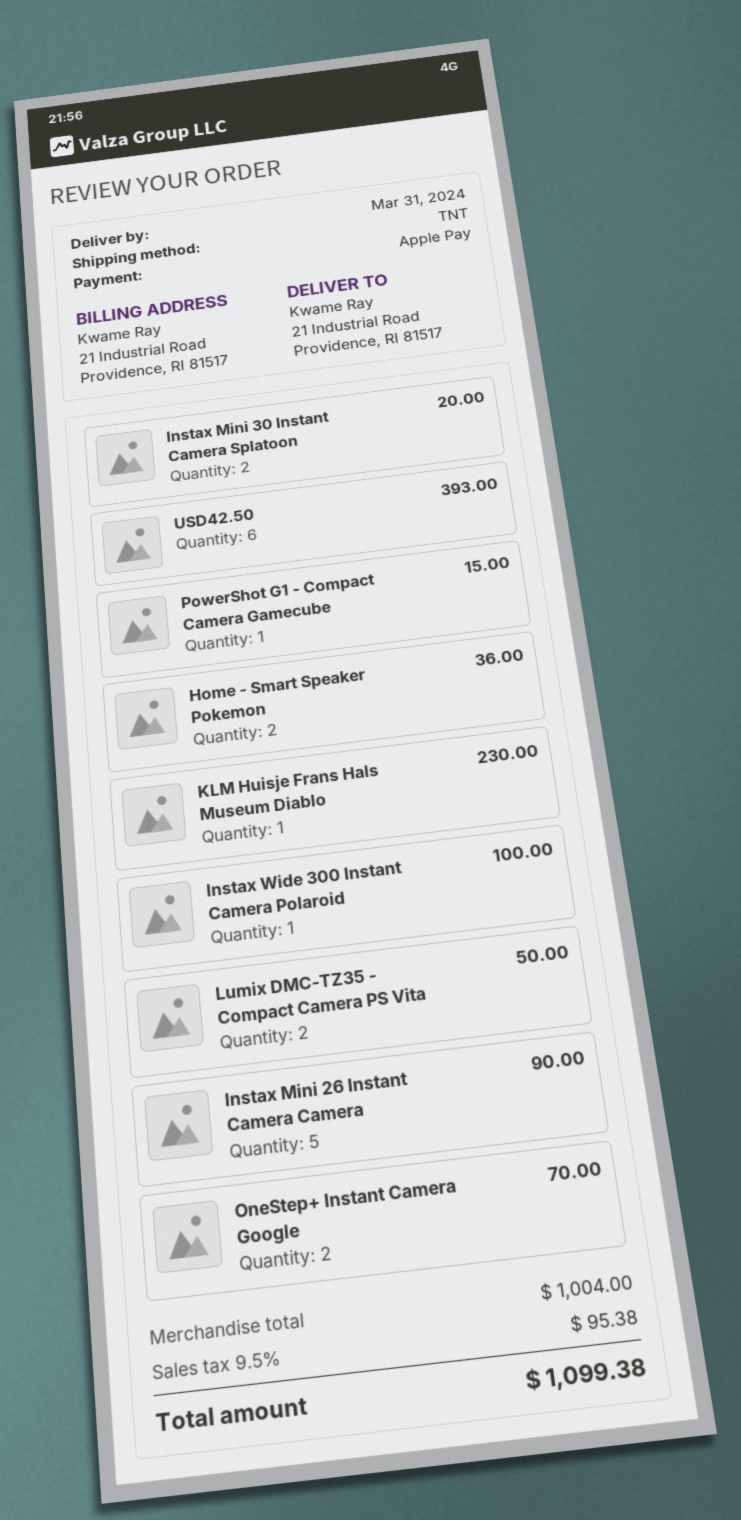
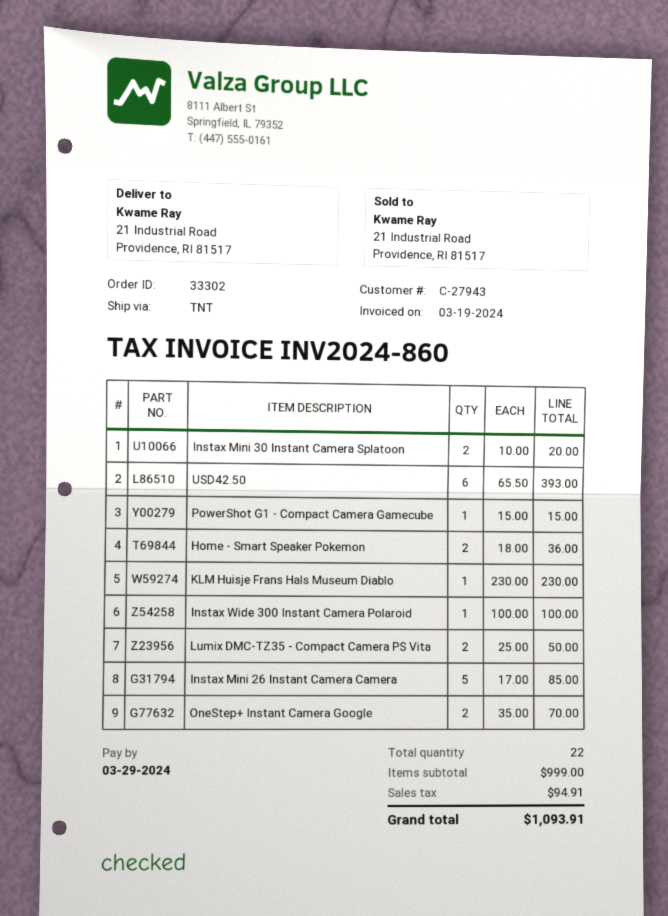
Instax Mini 26 Instant Camera Camera: 5 for 90.00 -> 5 for 85.00
subtotal: 1004.00 -> 999.00
tax: 95.38 -> 94.91
total: 1099.38 -> 1093.91

